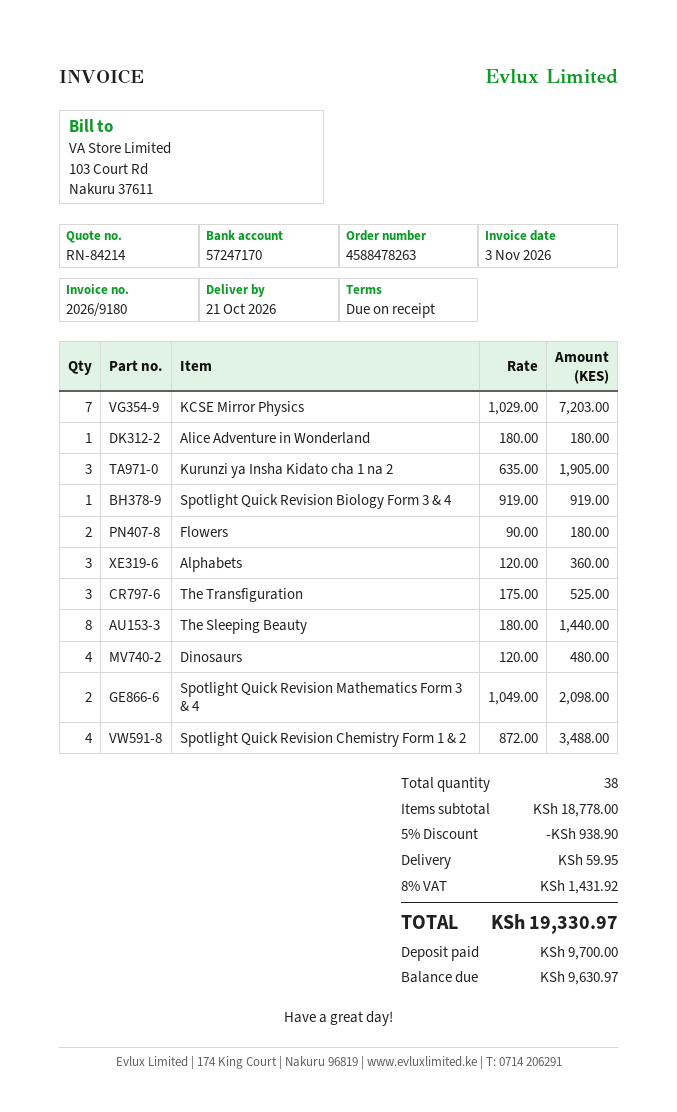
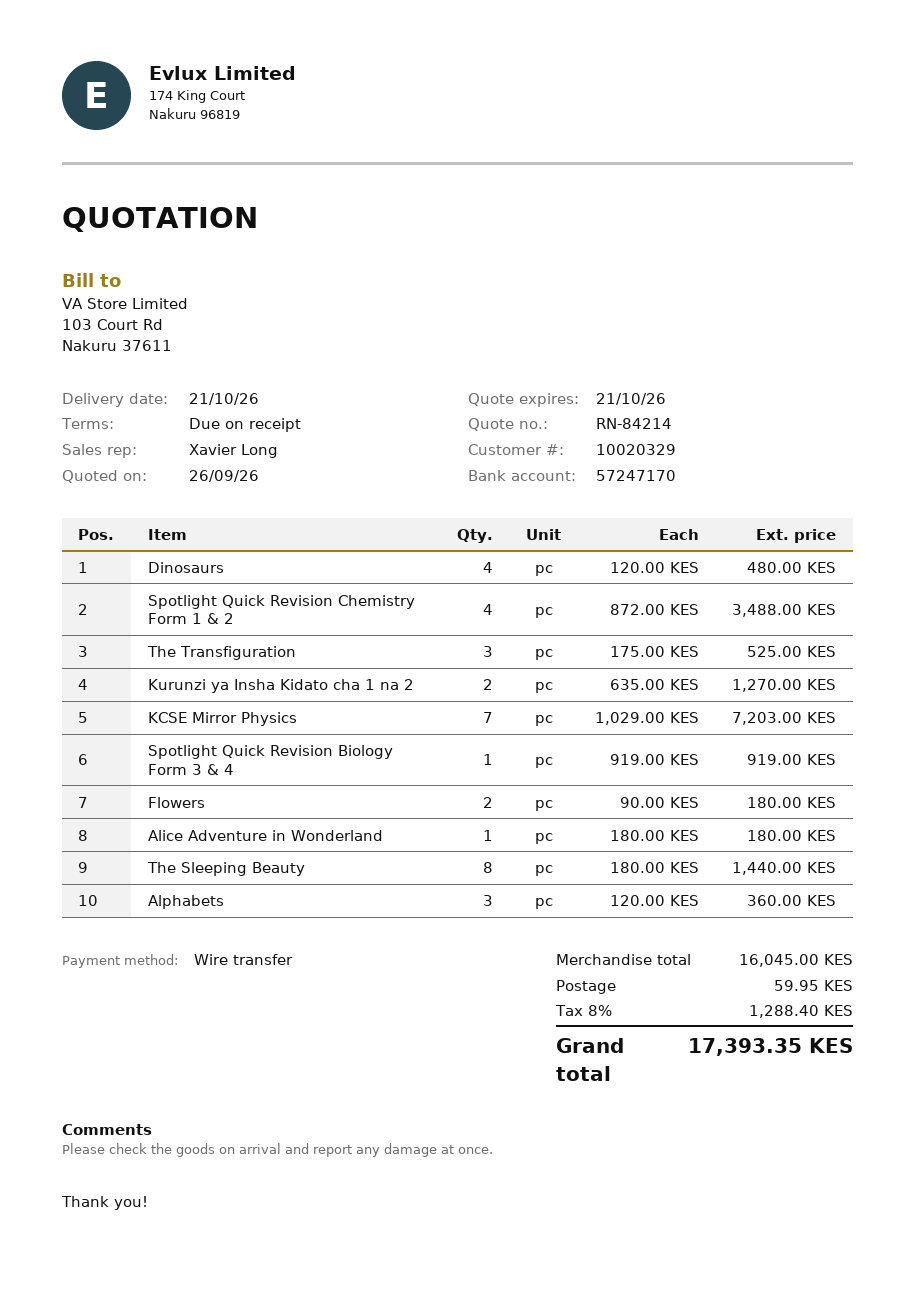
Kurunzi ya Insha Kidato cha 1 na 2: 3 x 635.00 = 1905.00 -> 2 x 635.00 = 1270.00
Spotlight Quick Revision Mathematics Form 3 & 4: 2 x 1049.00 = 2098.00 -> none
subtotal: 18778.00 -> 16045.00
discount: 5% = 938.90 -> none
tax: 8% = 1431.92 -> 8% = 1288.40
total: 19330.97 -> 17393.35

